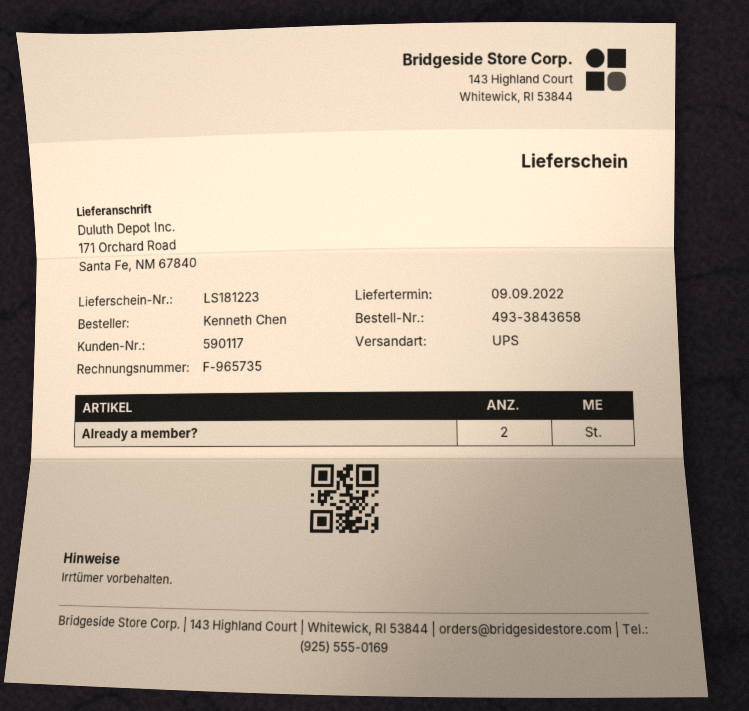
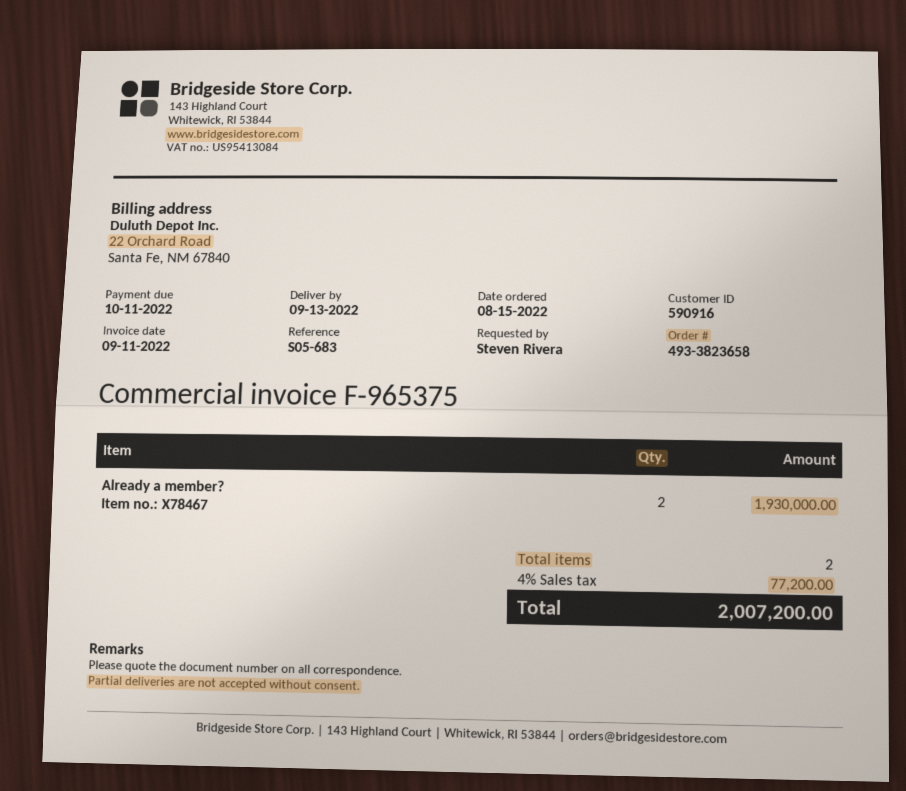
order number: 493-3843658 -> 493-3823658
delivery date: 2022-09-09 -> 2022-09-13
invoice number: F-965735 -> F-965375
customer number: 590117 -> 590916
ordered by: Kenneth Chen -> Steven Rivera

